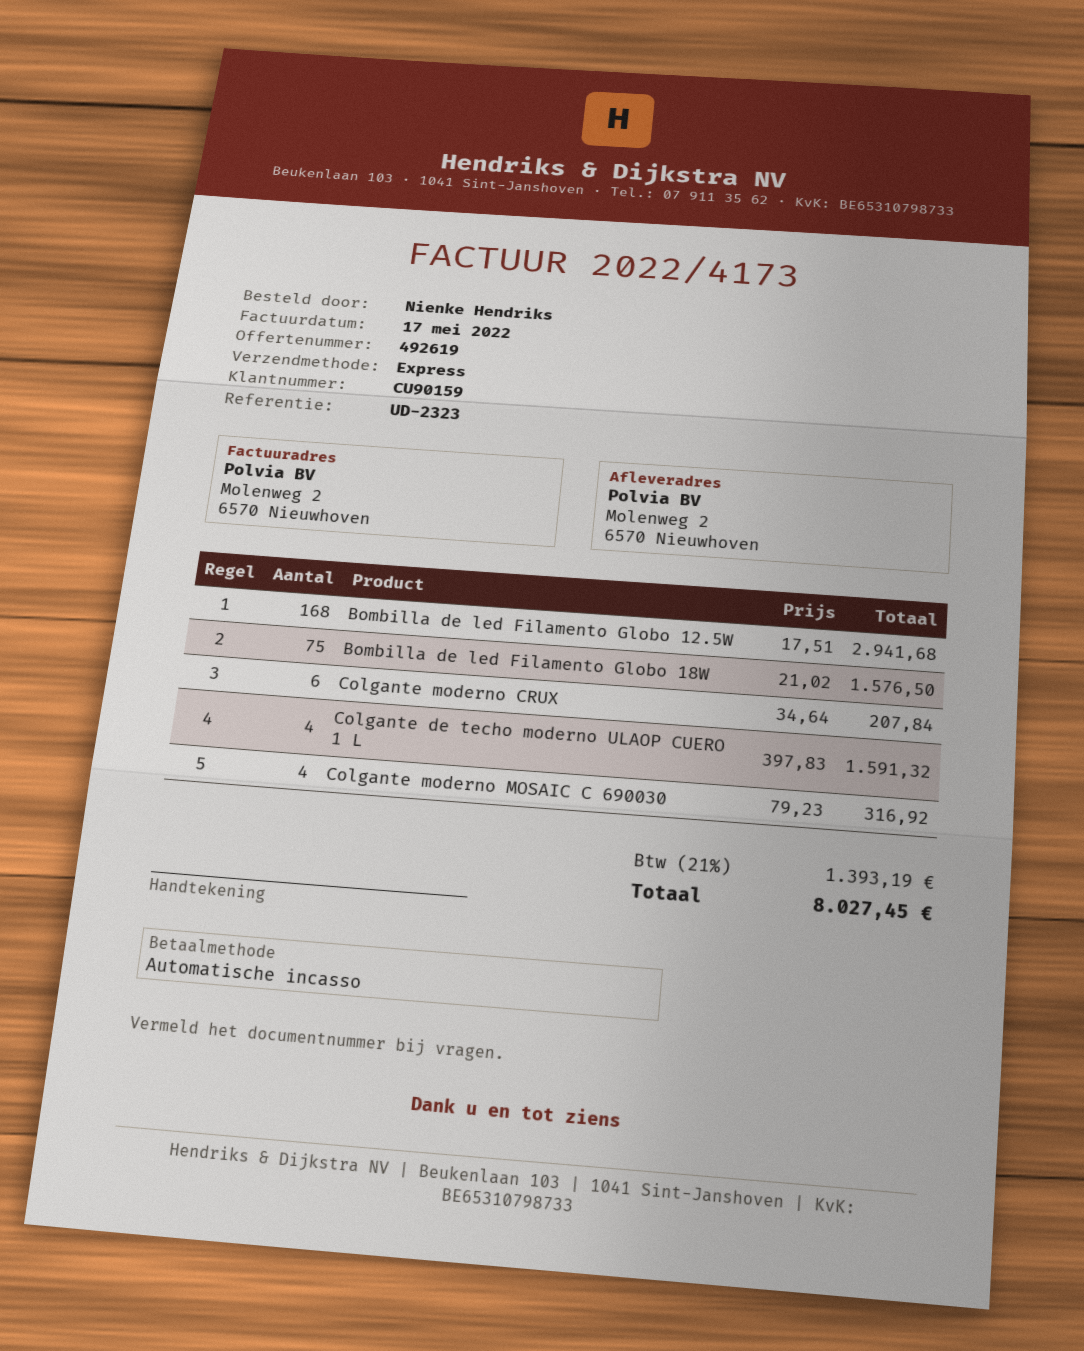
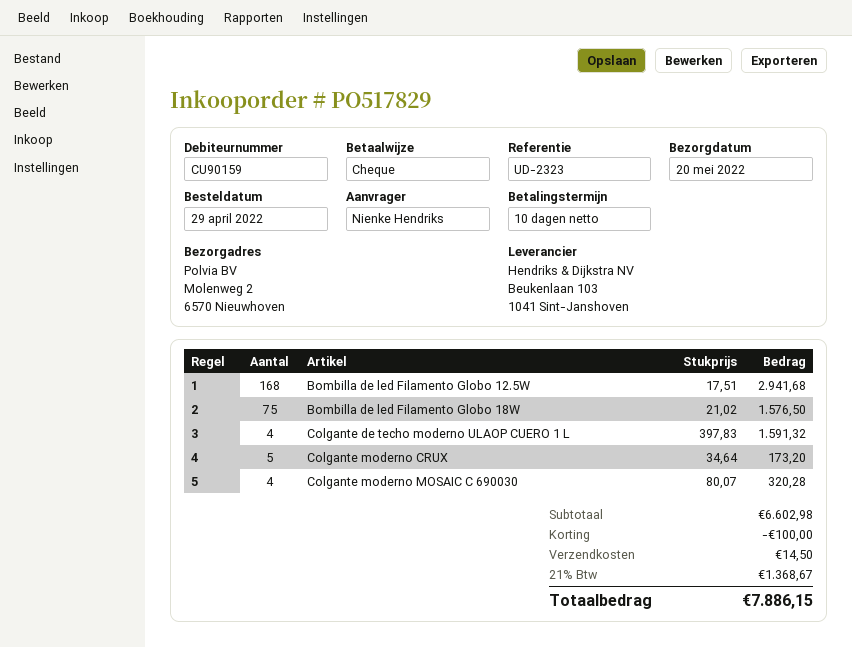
payment method: direct debit -> cheque
Colgante moderno CRUX: 6 x 34.64 = 207.84 -> 5 x 34.64 = 173.20
Colgante moderno MOSAIC C 690030: 4 x 79.23 = 316.92 -> 4 x 80.07 = 320.28
discount: none -> 100.00
shipping: none -> 14.50
tax: 21% = 1393.19 -> 21% = 1368.67
total: 8027.45 -> 7886.15

